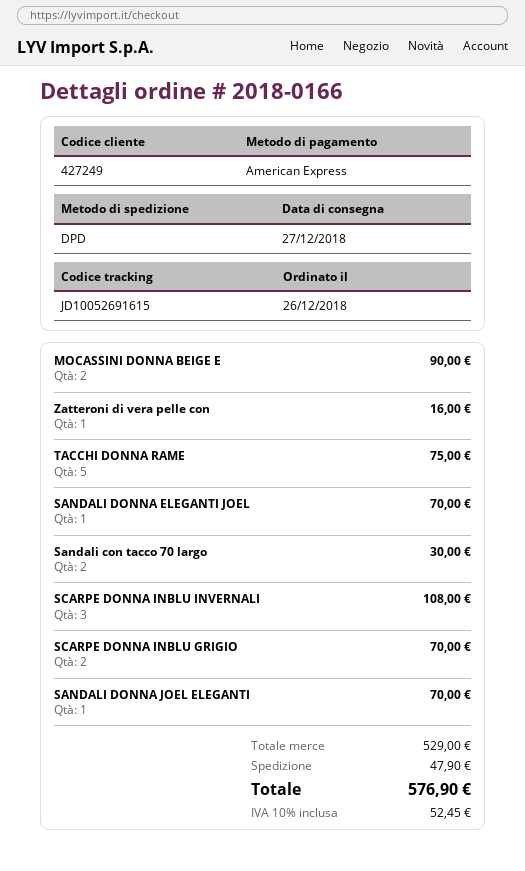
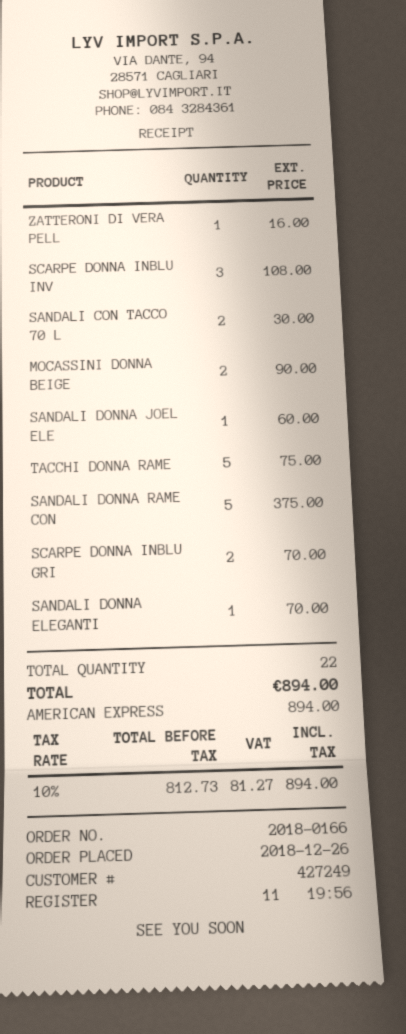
SANDALI DONNA JOEL ELEGANTI: 1 for 70.00 -> 1 for 60.00
SANDALI DONNA RAME CON: none -> 5 for 375.00
shipping: 47.90 -> none
tax: 10% = 52.45 -> 10% = 81.27
total: 576.90 -> 894.00

